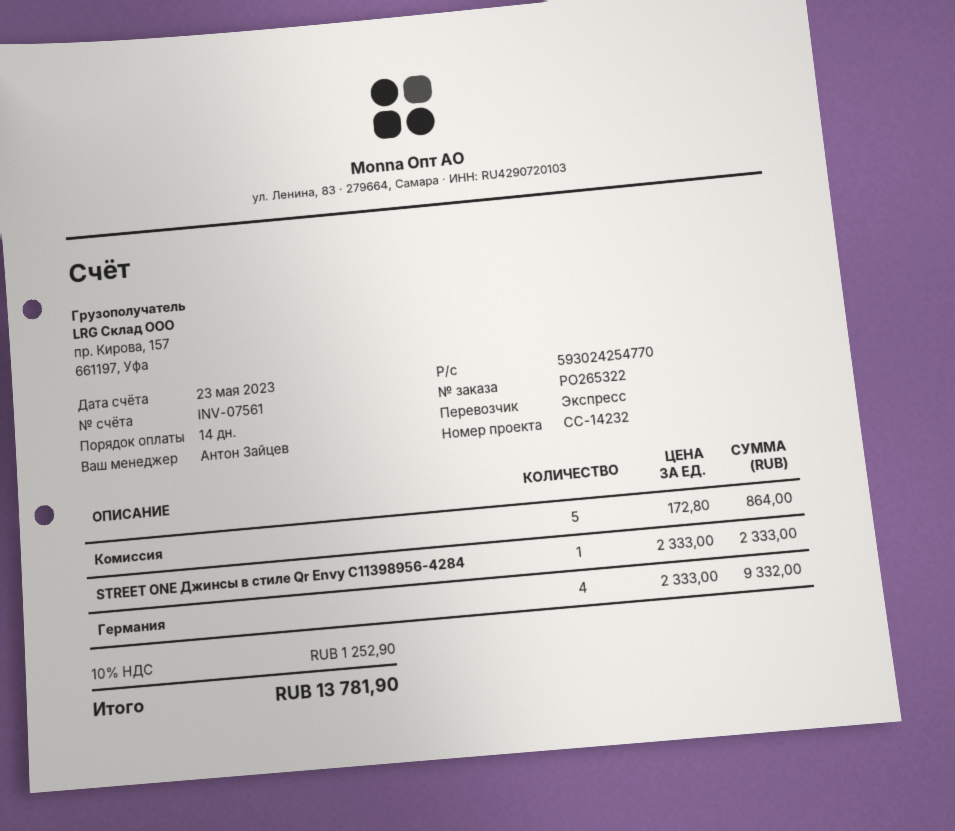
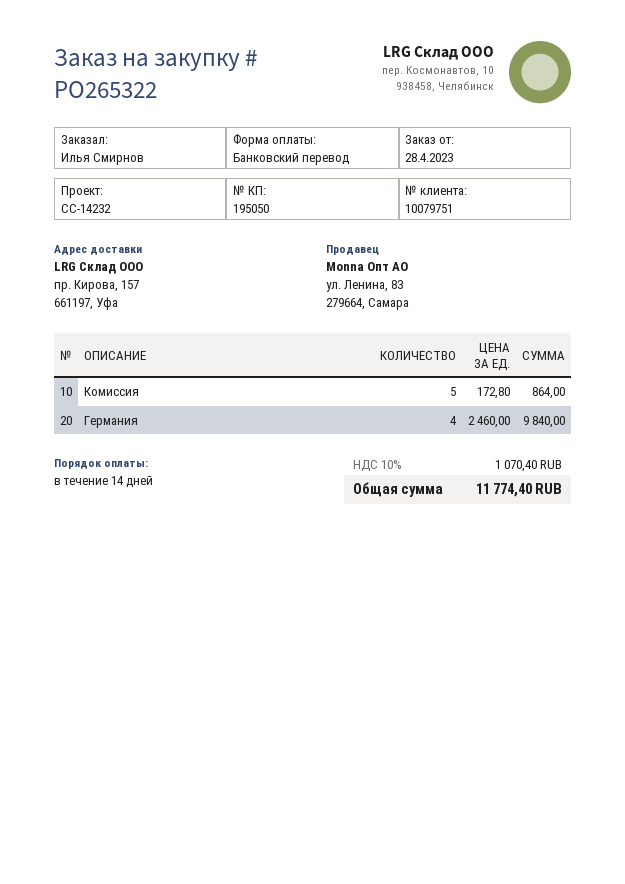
STREET ONE Джинсы в стиле Qr Envy C11398956-4284: 1 x 2333.00 = 2333.00 -> none
Германия: 4 x 2333.00 = 9332.00 -> 4 x 2460.00 = 9840.00
tax: 10% = 1252.90 -> 10% = 1070.40
total: 13781.90 -> 11774.40

